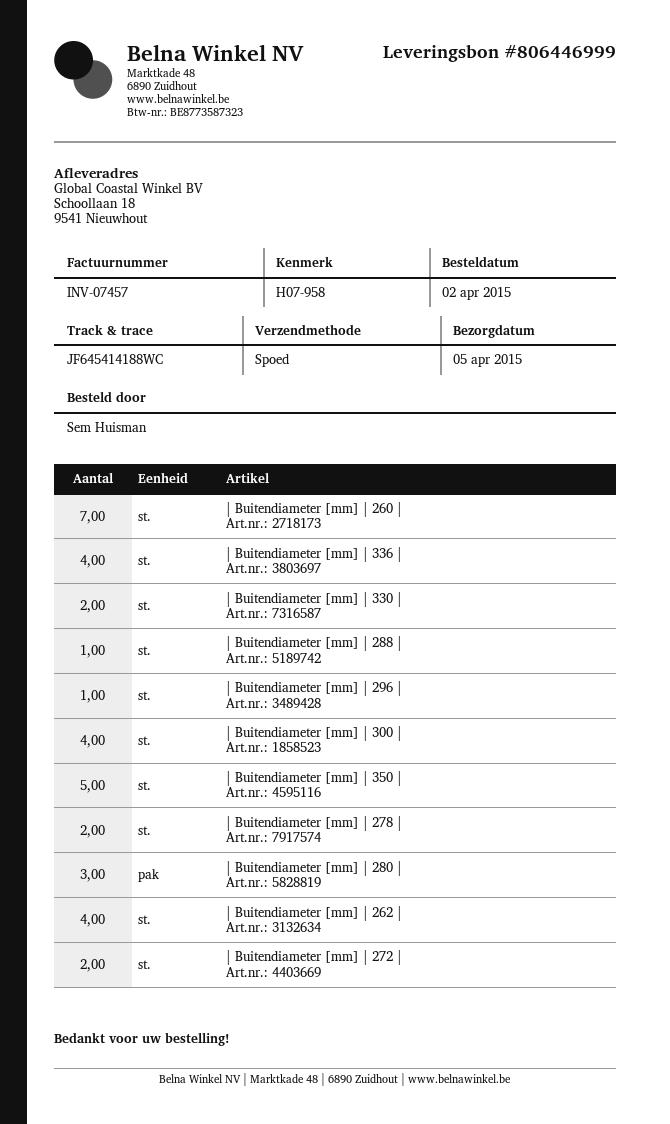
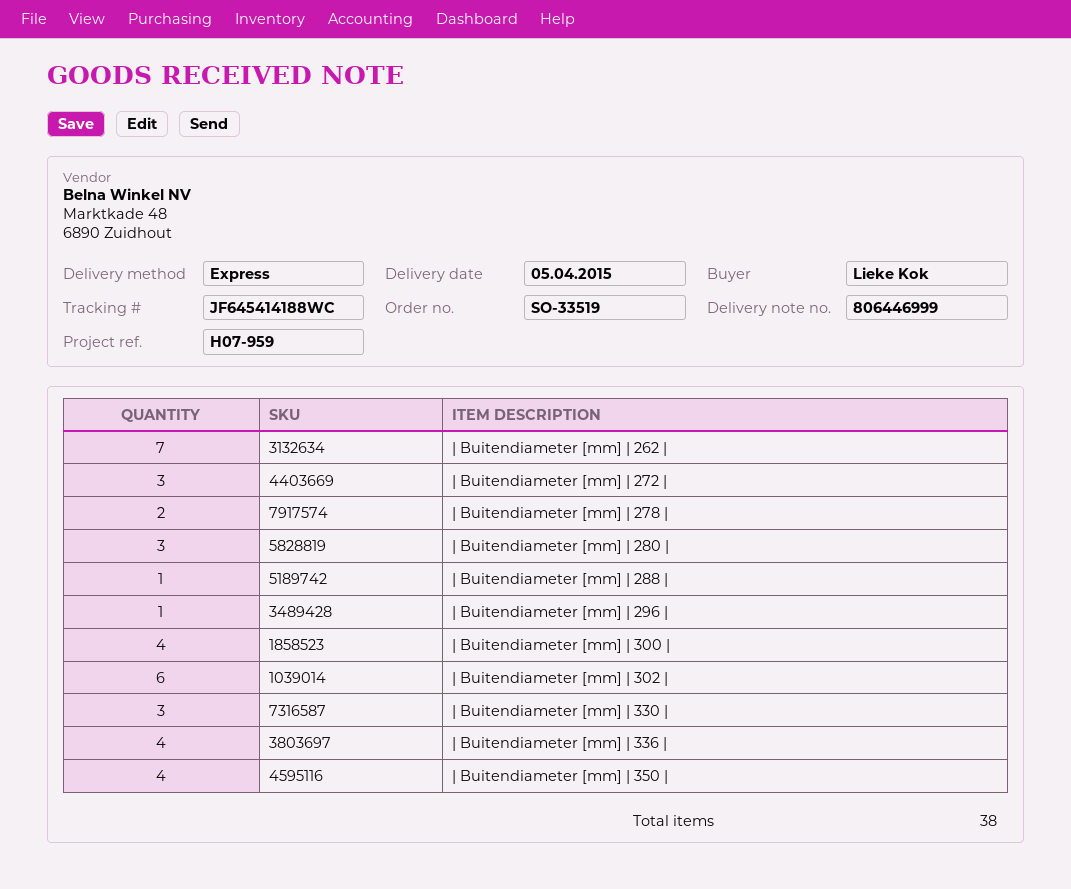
reference: H07-958 -> H07-959
ordered by: Sem Huisman -> Lieke Kok
| Buitendiameter [mm] | 260 |: 7 -> none
| Buitendiameter [mm] | 330 |: 2 -> 3
| Buitendiameter [mm] | 350 |: 5 -> 4
| Buitendiameter [mm] | 262 |: 4 -> 7
| Buitendiameter [mm] | 272 |: 2 -> 3
| Buitendiameter [mm] | 302 |: none -> 6

